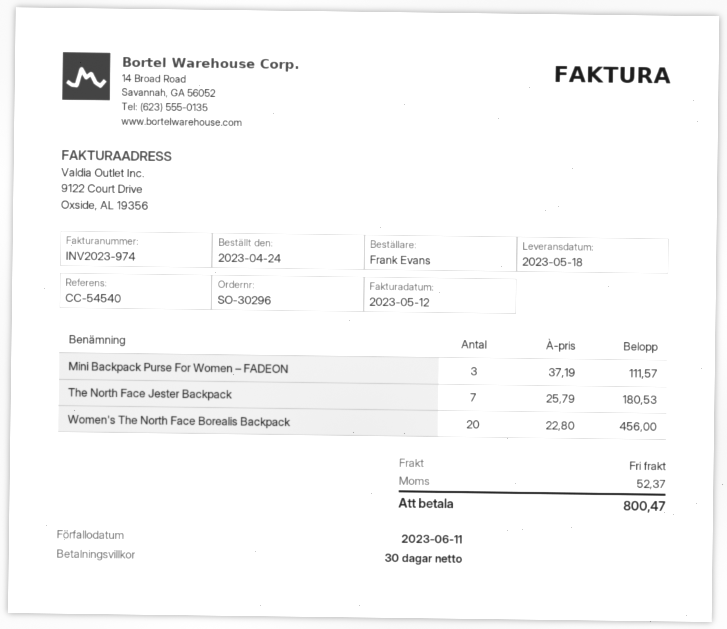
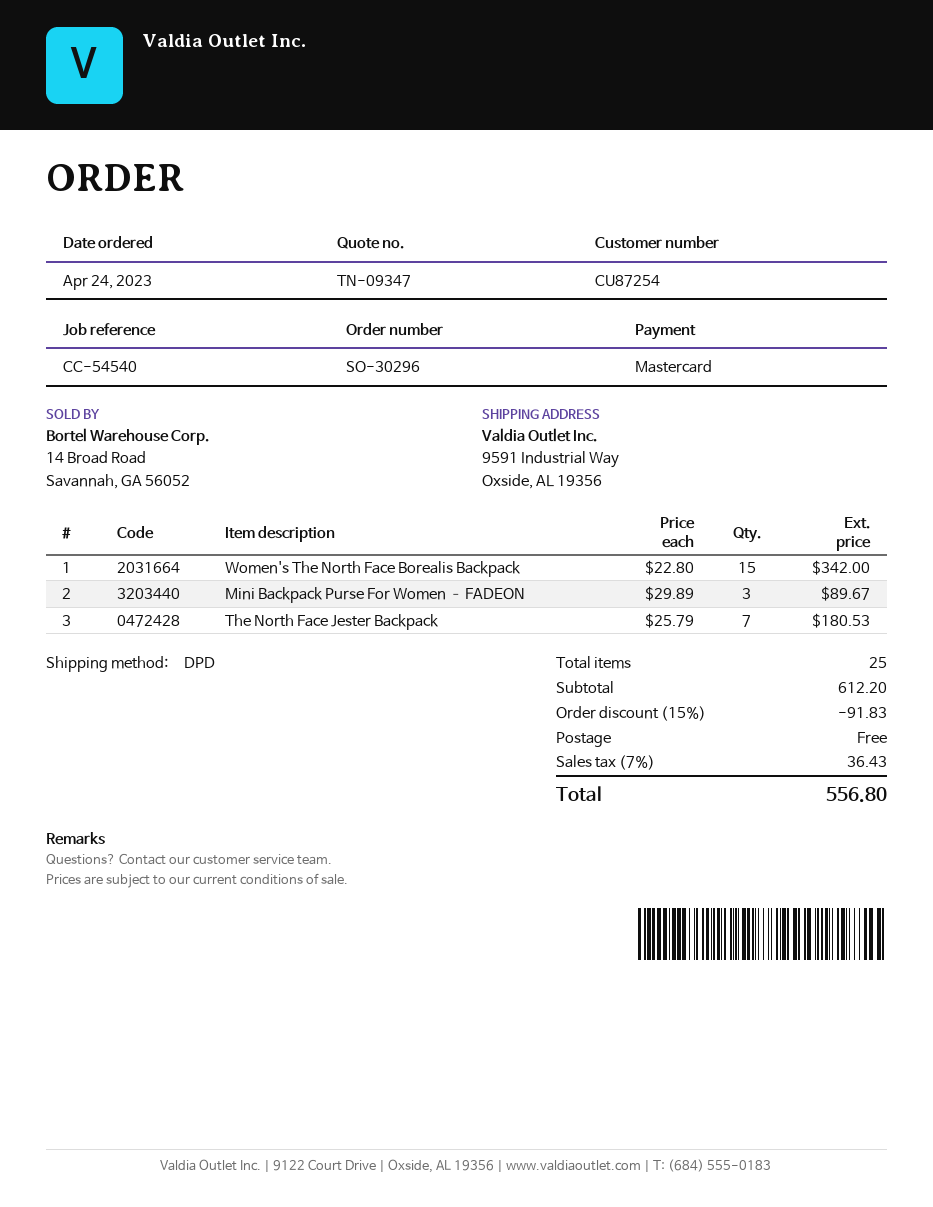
Mini Backpack Purse For Women – FADEON: 3 x 37.19 = 111.57 -> 3 x 29.89 = 89.67
Women's The North Face Borealis Backpack: 20 x 22.80 = 456.00 -> 15 x 22.80 = 342.00
discount: none -> 15% = 91.83
tax: 52.37 -> 36.43
total: 800.47 -> 556.80

